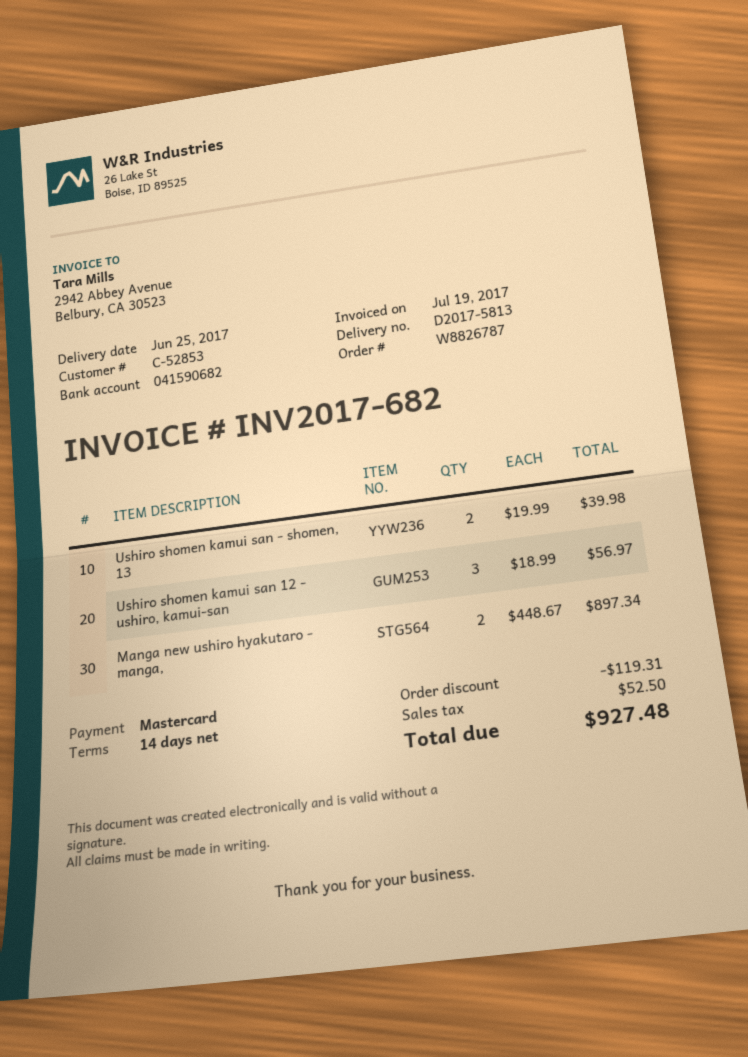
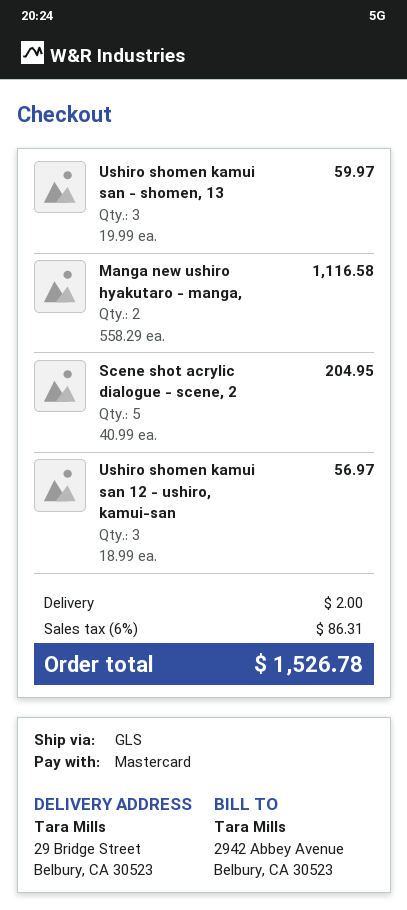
Ushiro shomen kamui san - shomen, 13: 2 x 19.99 = 39.98 -> 3 x 19.99 = 59.97
Manga new ushiro hyakutaro - manga,: 2 x 448.67 = 897.34 -> 2 x 558.29 = 1116.58
Scene shot acrylic dialogue - scene, 2: none -> 5 x 40.99 = 204.95
discount: 119.31 -> none
shipping: none -> 2.00
tax: 52.50 -> 86.31
total: 927.48 -> 1526.78

